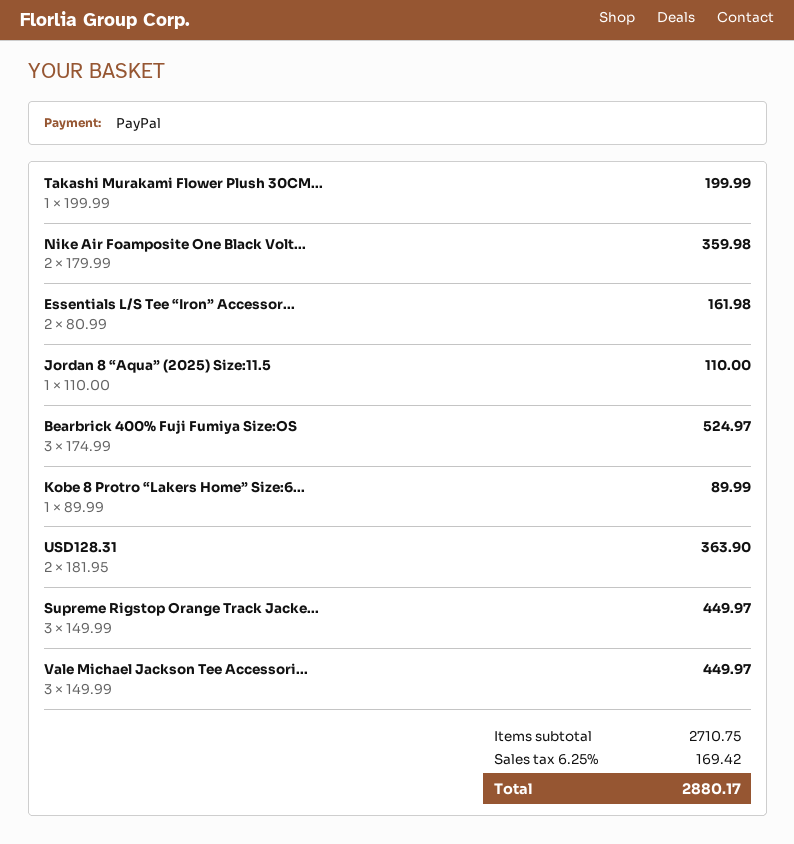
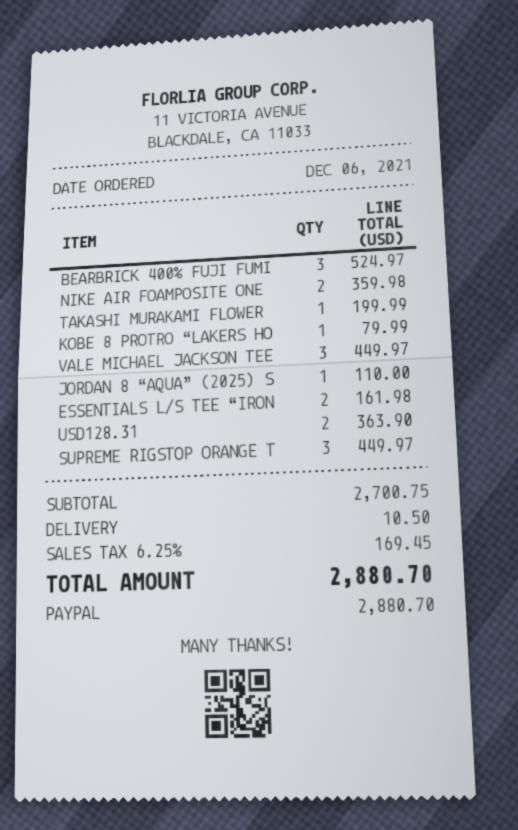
Kobe 8 Protro “Lakers Home” Size:6...: 1 for 89.99 -> 1 for 79.99
subtotal: 2710.75 -> 2700.75
shipping: none -> 10.50
tax: 6.25% = 169.42 -> 6.25% = 169.45
total: 2880.17 -> 2880.70

